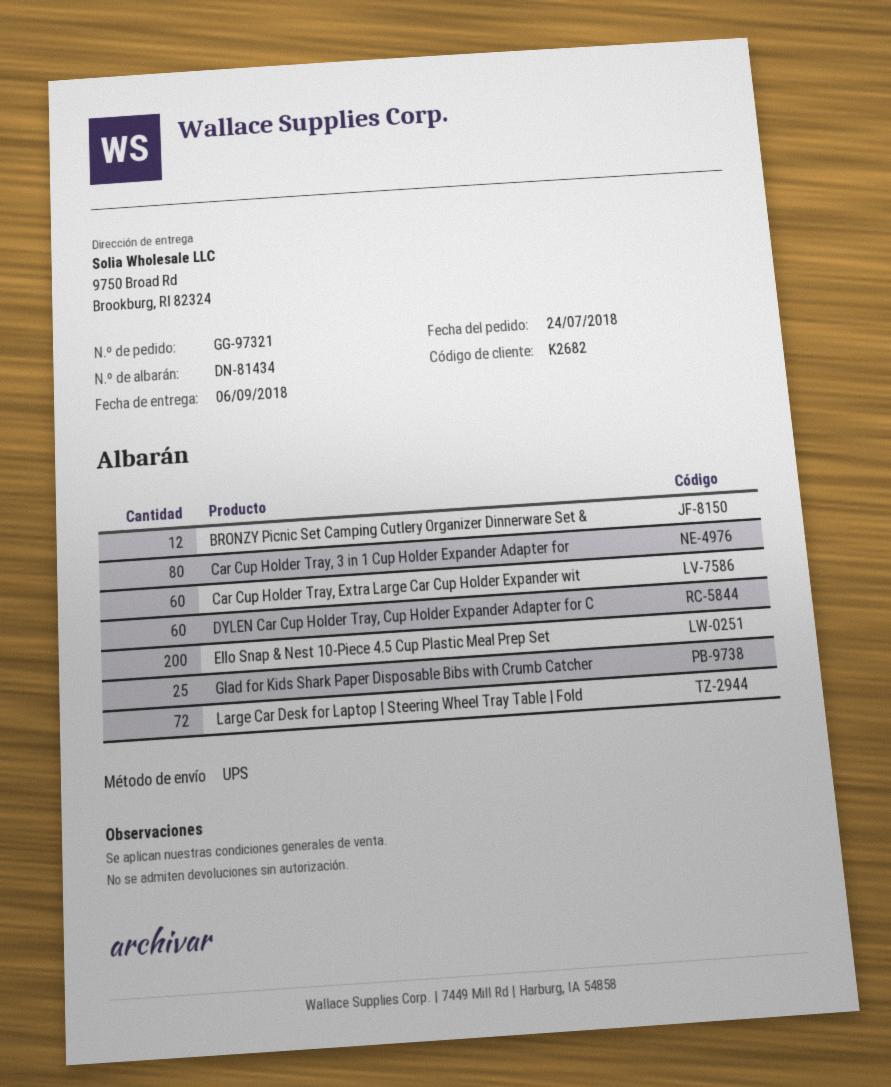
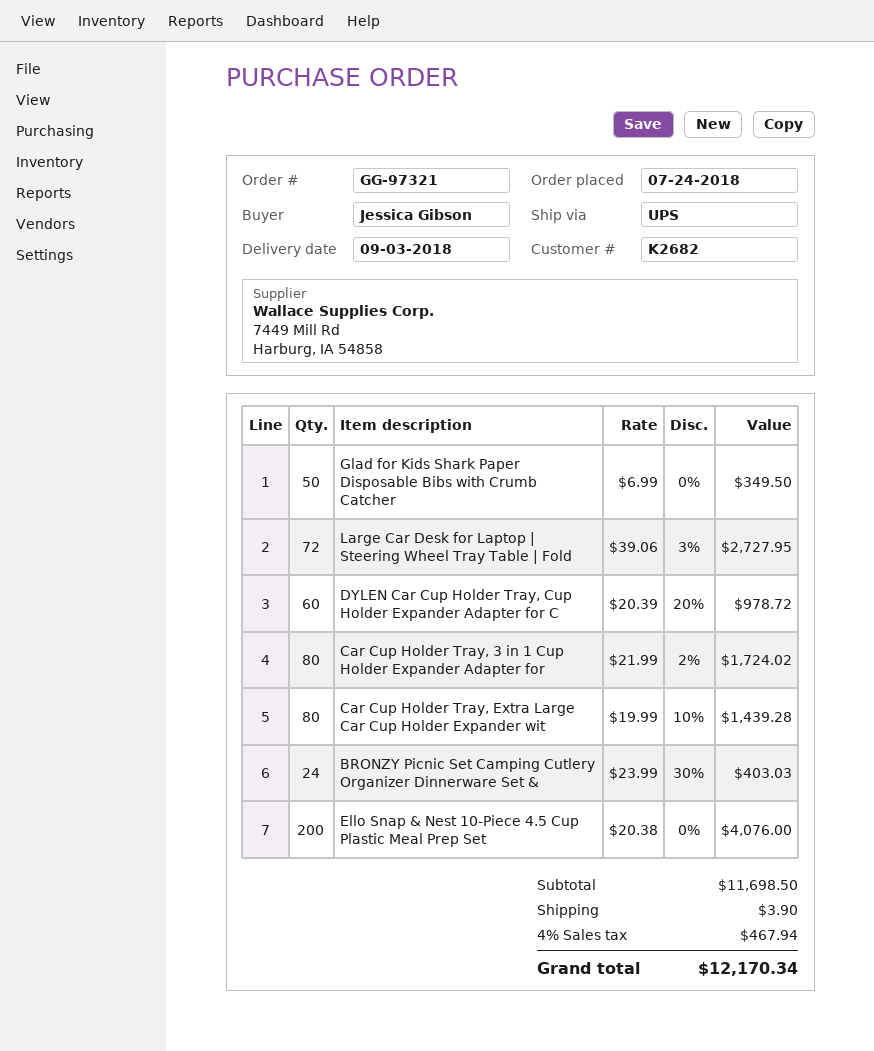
delivery date: 2018-09-06 -> 2018-09-03
BRONZY Picnic Set Camping Cutlery Organizer Dinnerware Set &: 12 -> 24
Car Cup Holder Tray, Extra Large Car Cup Holder Expander wit: 60 -> 80
Glad for Kids Shark Paper Disposable Bibs with Crumb Catcher: 25 -> 50

